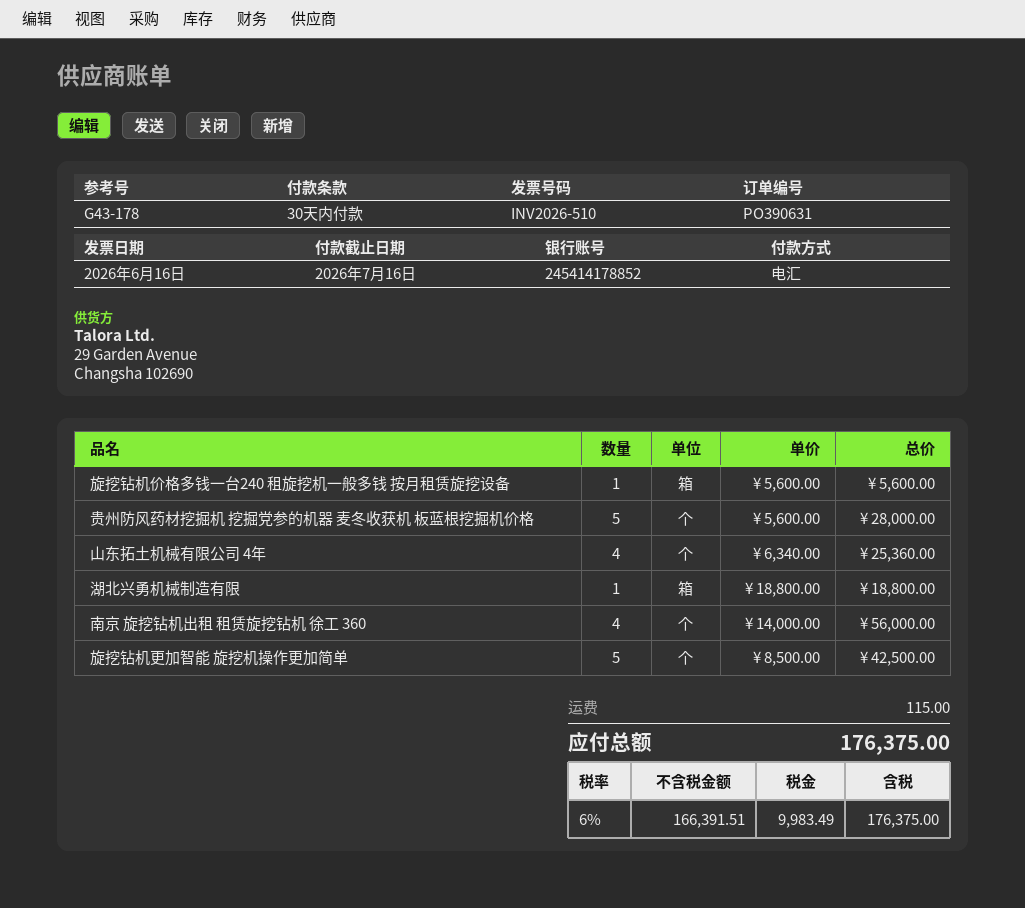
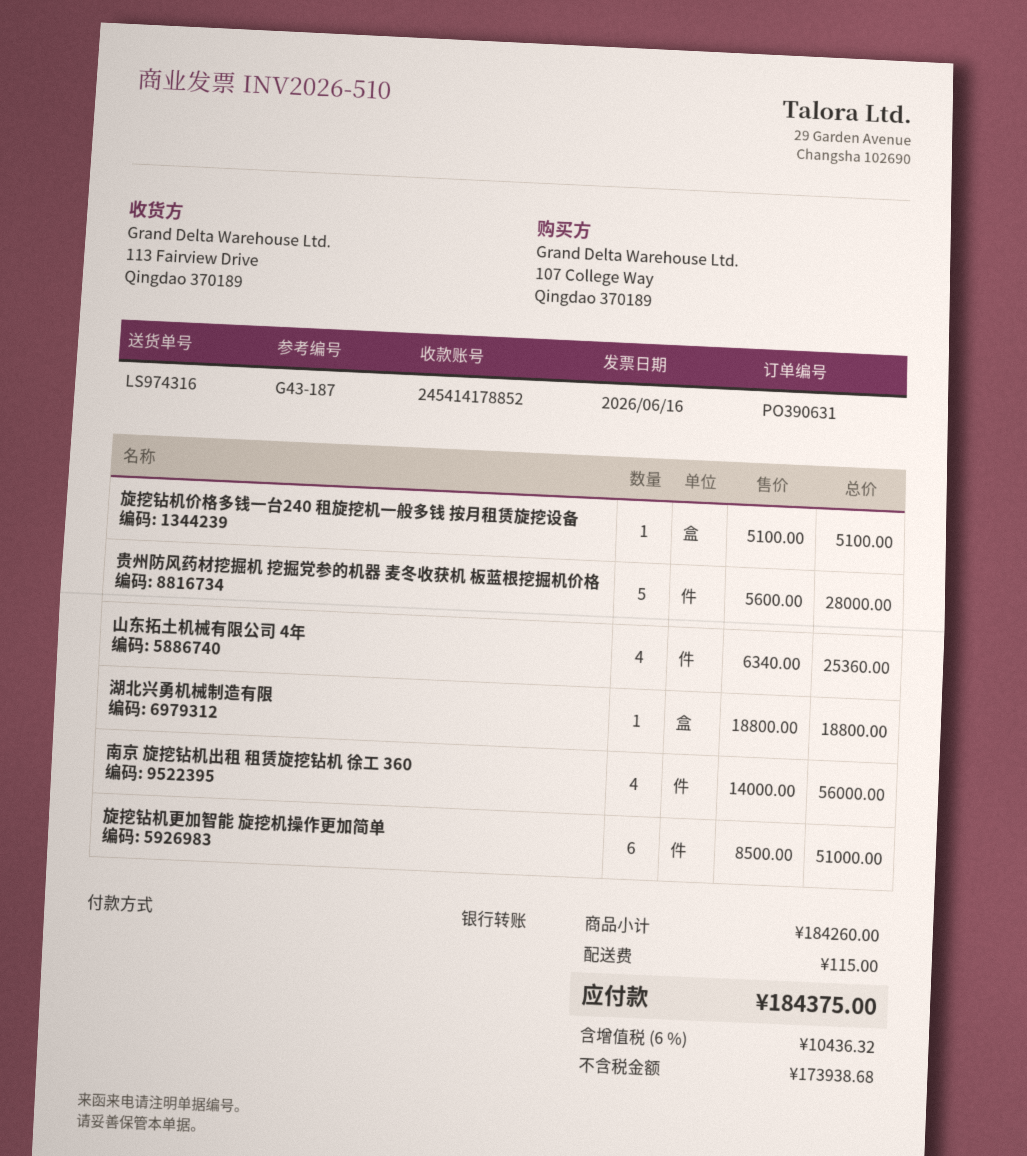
reference: G43-178 -> G43-187
旋挖钻机价格多钱一台240 租旋挖机一般多钱 按月租赁旋挖设备: 1 x 5600.00 = 5600.00 -> 1 x 5100.00 = 5100.00
旋挖钻机更加智能 旋挖机操作更加简单: 5 x 8500.00 = 42500.00 -> 6 x 8500.00 = 51000.00
net: 166391.51 -> 173938.68
tax: 6% = 9983.49 -> 6% = 10436.32
total: 176375.00 -> 184375.00

